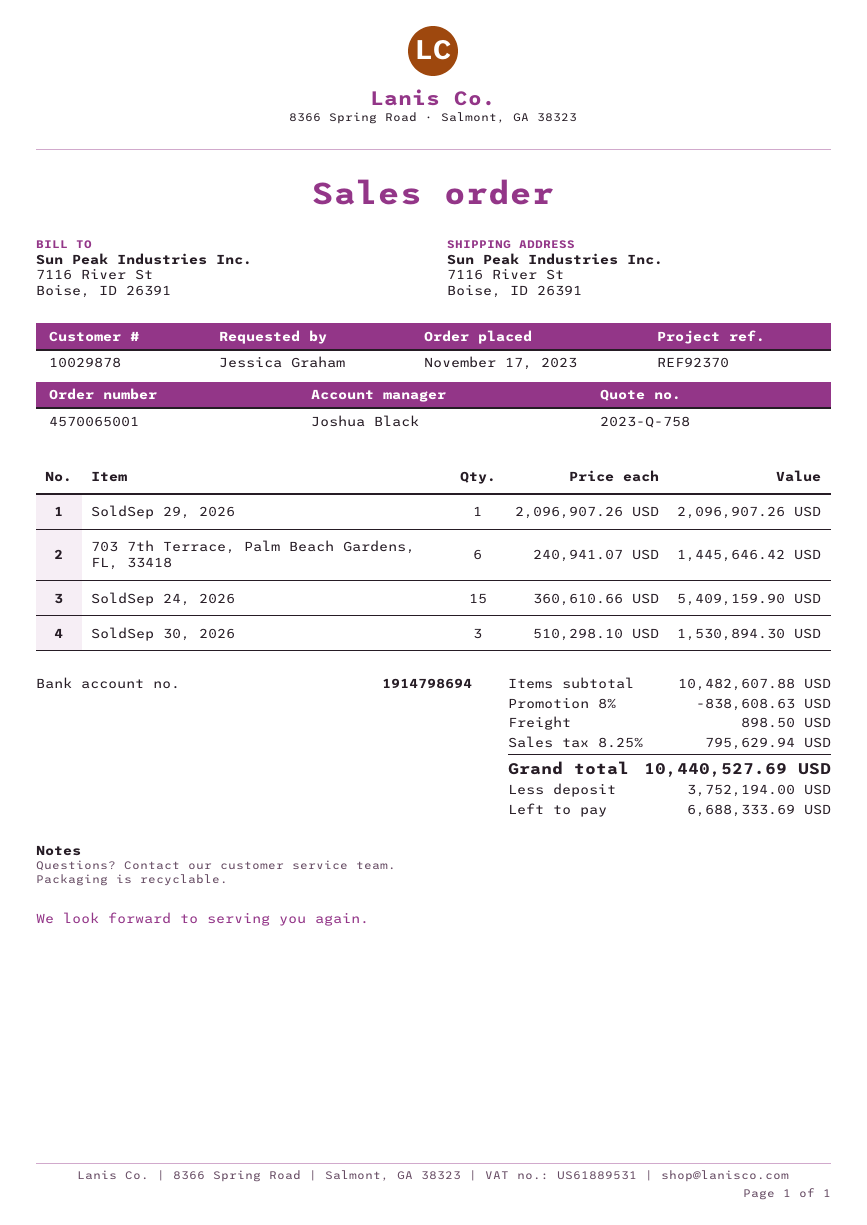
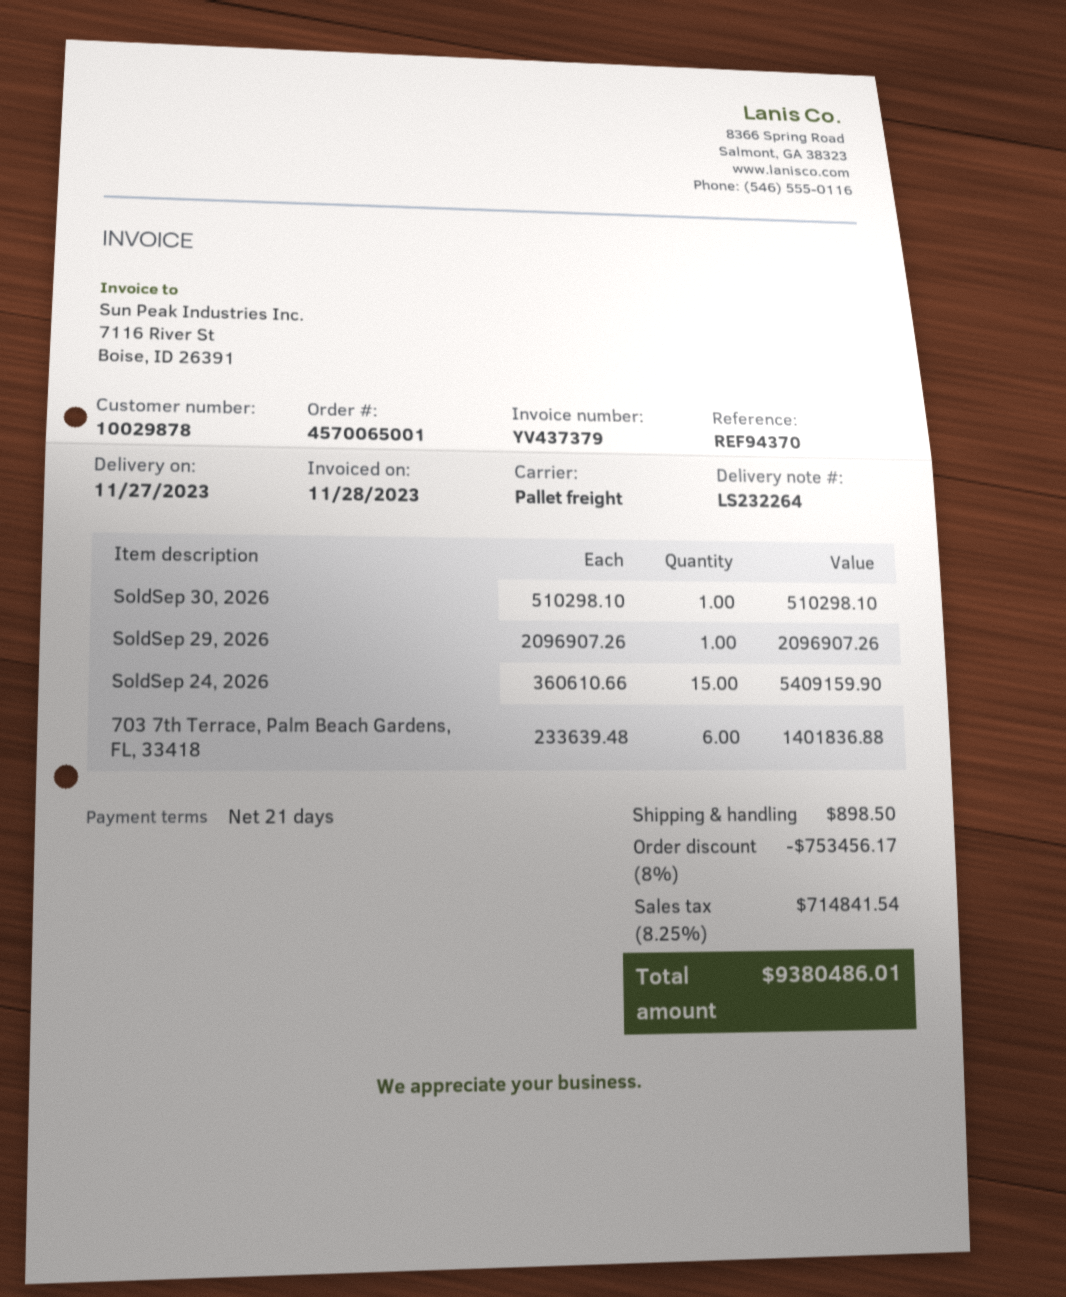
reference: REF92370 -> REF94370
703 7th Terrace, Palm Beach Gardens, FL, 33418: 6 x 240941.07 = 1445646.42 -> 6 x 233639.48 = 1401836.88
SoldSep 30, 2026: 3 x 510298.10 = 1530894.30 -> 1 x 510298.10 = 510298.10
discount: 8% = 838608.63 -> 8% = 753456.17
tax: 8.25% = 795629.94 -> 8.25% = 714841.54
total: 10440527.69 -> 9380486.01

